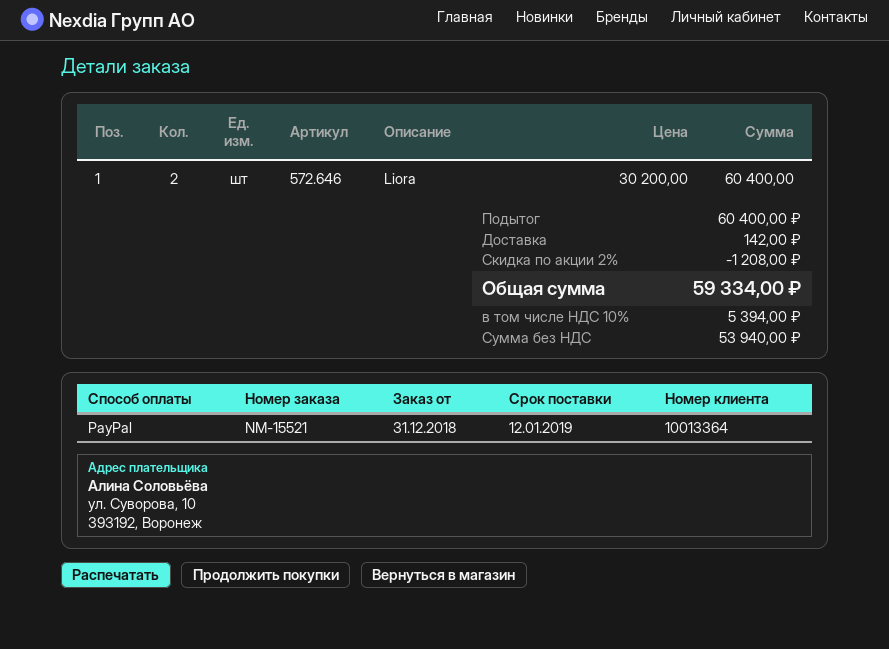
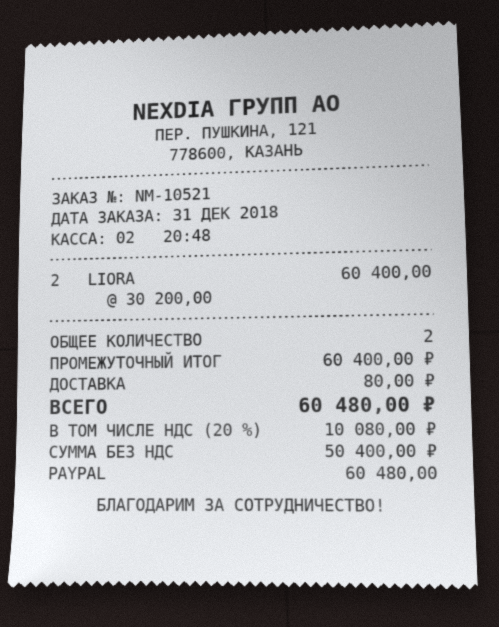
order number: NM-15521 -> NM-10521
discount: 2% = 1208.00 -> none
shipping: 142.00 -> 80.00
net: 53940.00 -> 50400.00
tax: 10% = 5394.00 -> 20% = 10080.00
total: 59334.00 -> 60480.00

